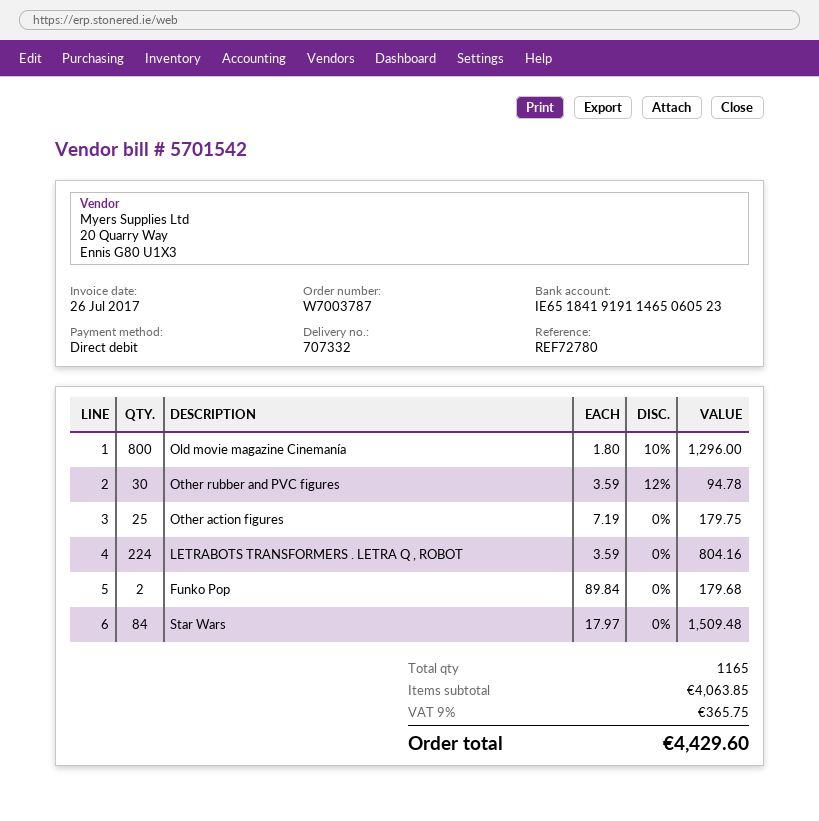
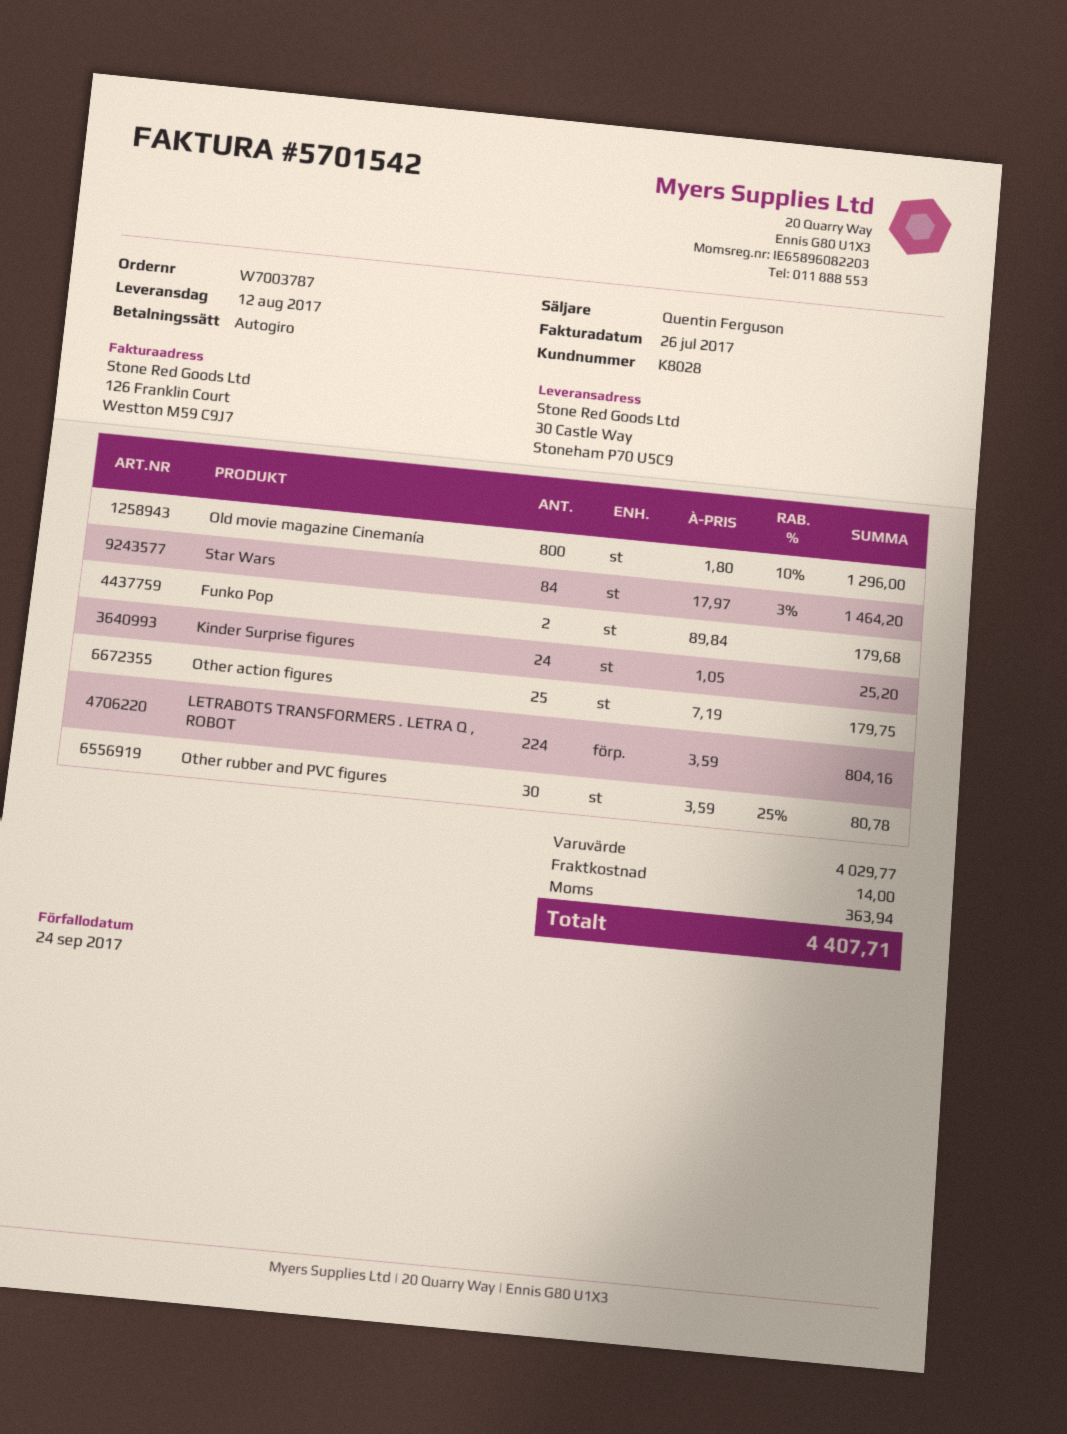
Other rubber and PVC figures: 30 x 3.59 - 12% = 94.78 -> 30 x 3.59 - 25% = 80.78
Star Wars: 84 x 17.97 = 1509.48 -> 84 x 17.97 - 3% = 1464.20
Kinder Surprise figures: none -> 24 x 1.05 = 25.20
subtotal: 4063.85 -> 4029.77
shipping: none -> 14.00
tax: 365.75 -> 363.94
total: 4429.60 -> 4407.71

